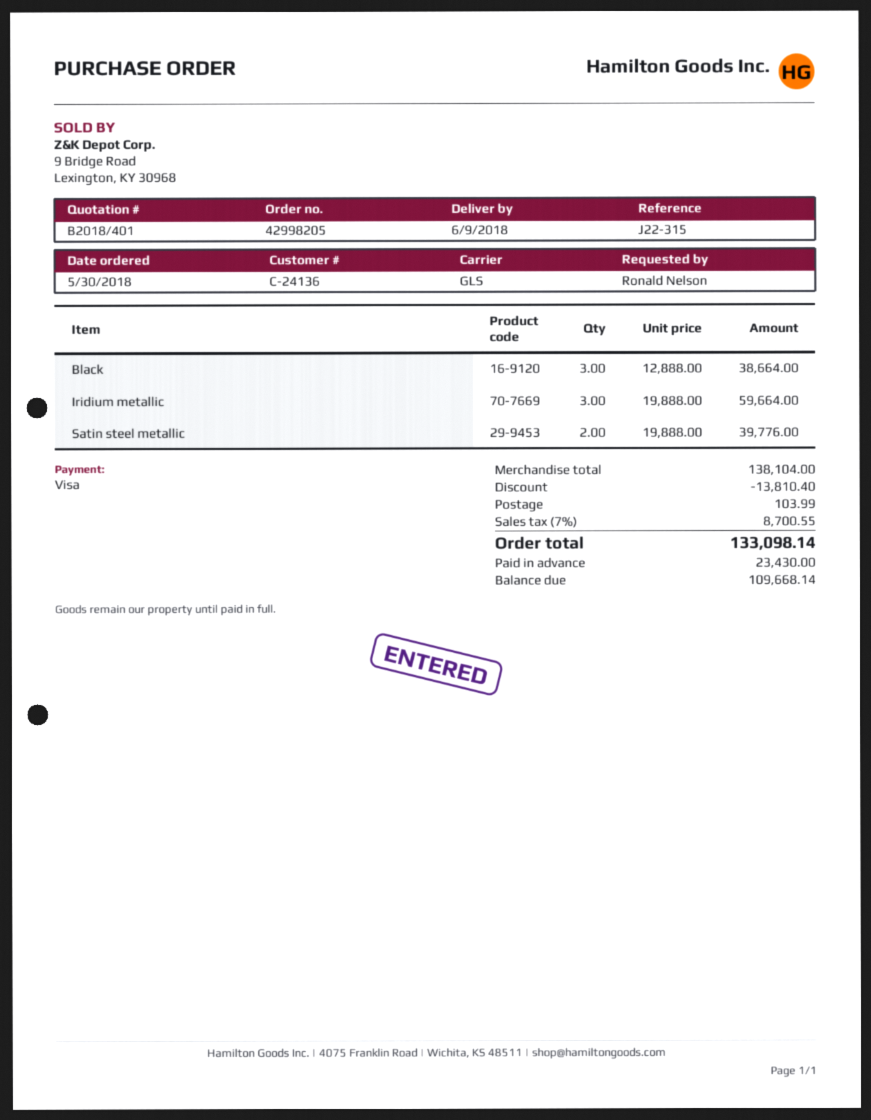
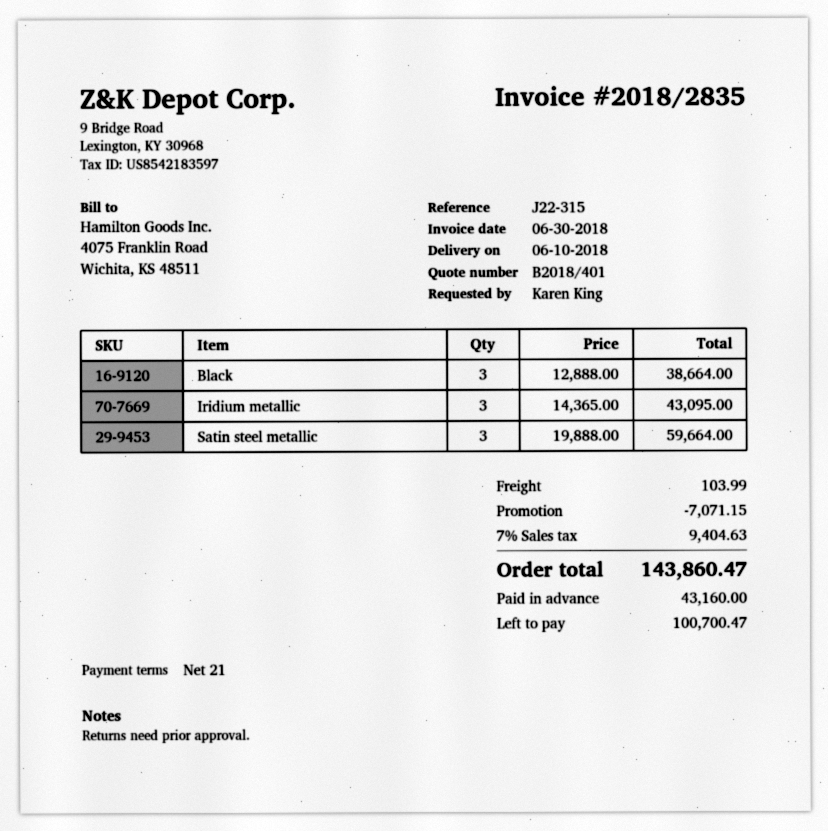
delivery date: 2018-06-09 -> 2018-06-10
ordered by: Ronald Nelson -> Karen King
Iridium metallic: 3 x 19888.00 = 59664.00 -> 3 x 14365.00 = 43095.00
Satin steel metallic: 2 x 19888.00 = 39776.00 -> 3 x 19888.00 = 59664.00
discount: 13810.40 -> 7071.15
tax: 7% = 8700.55 -> 7% = 9404.63
total: 133098.14 -> 143860.47
deposit: 23430.00 -> 43160.00
balance: 109668.14 -> 100700.47

